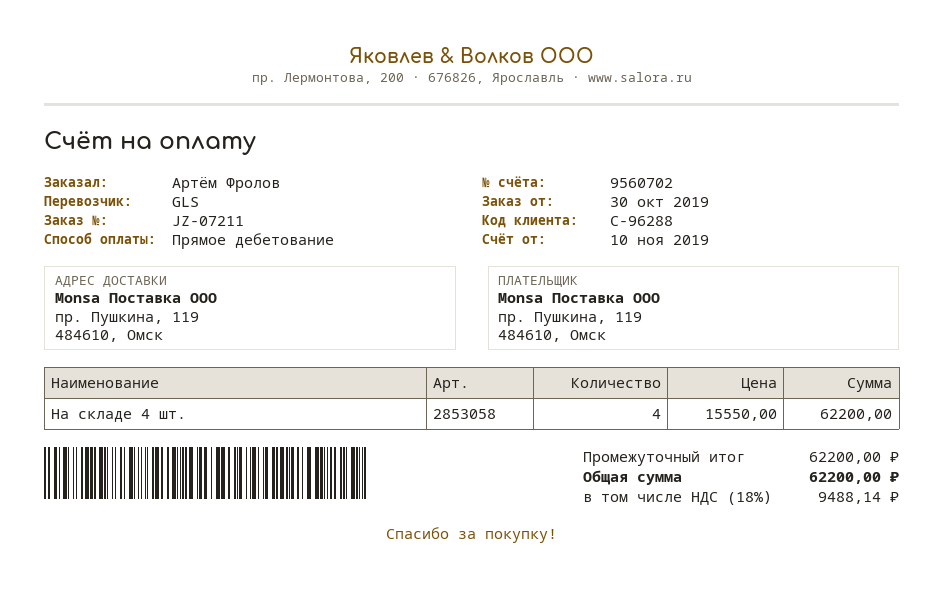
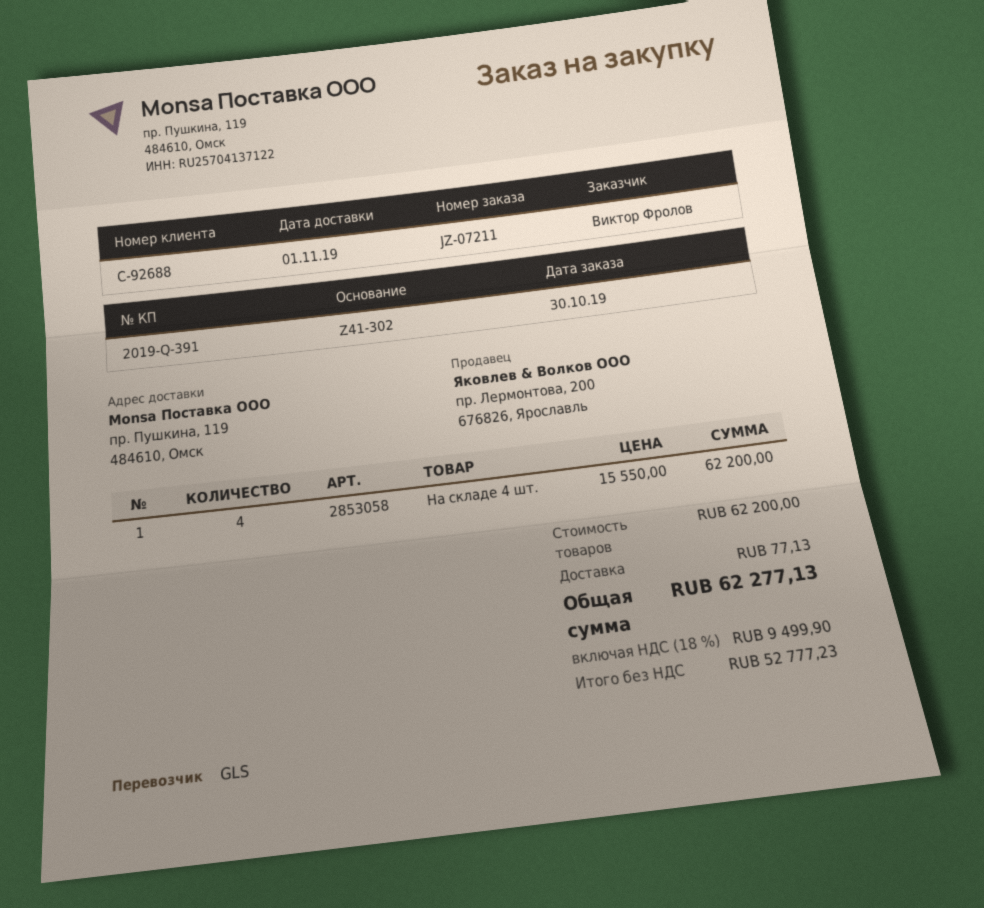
customer number: C-96288 -> C-92688
ordered by: Артём Фролов -> Виктор Фролов
shipping: none -> 77.13
tax: 18% = 9488.14 -> 18% = 9499.90
total: 62200.00 -> 62277.13

